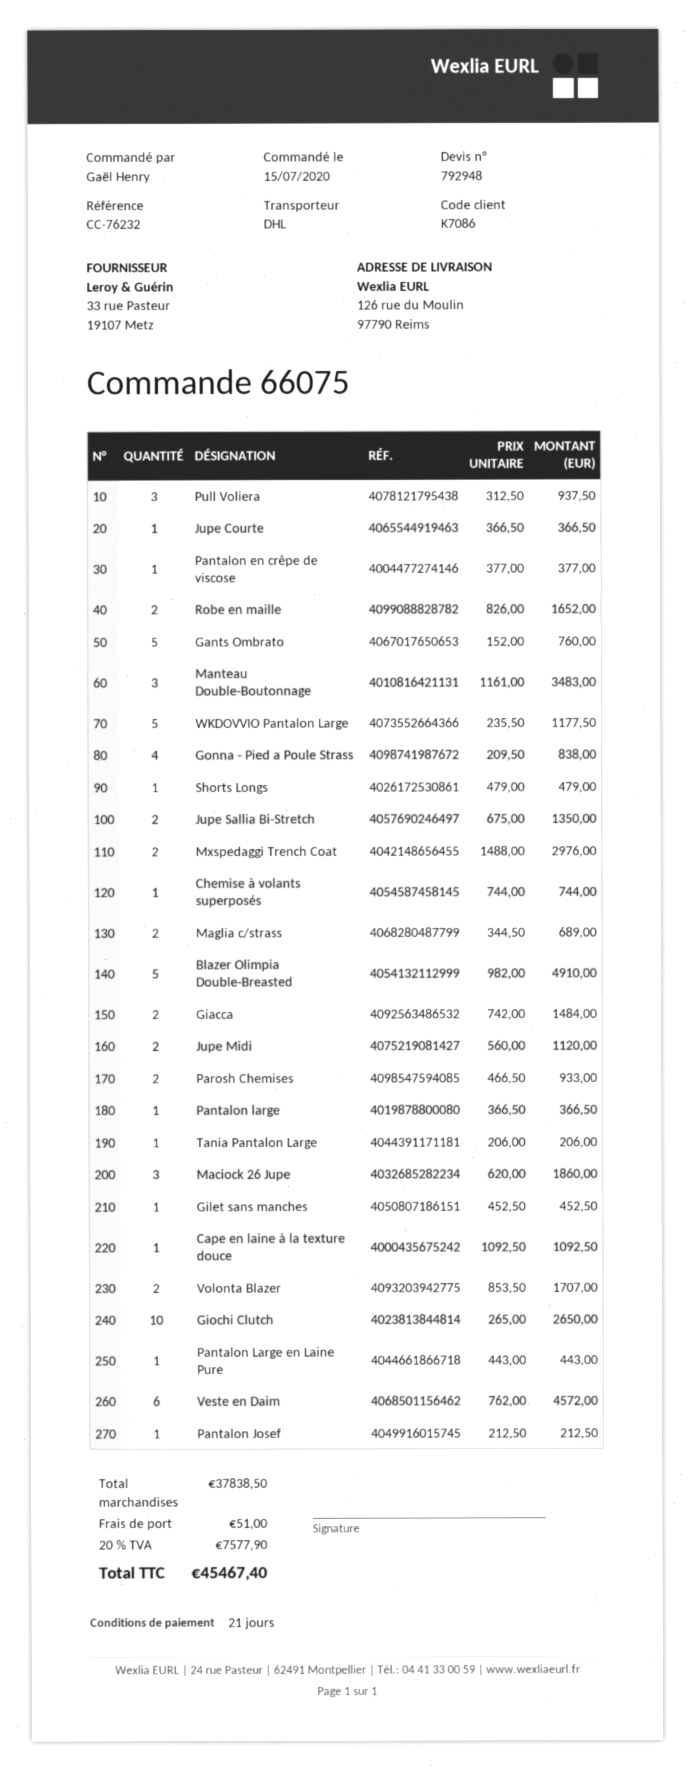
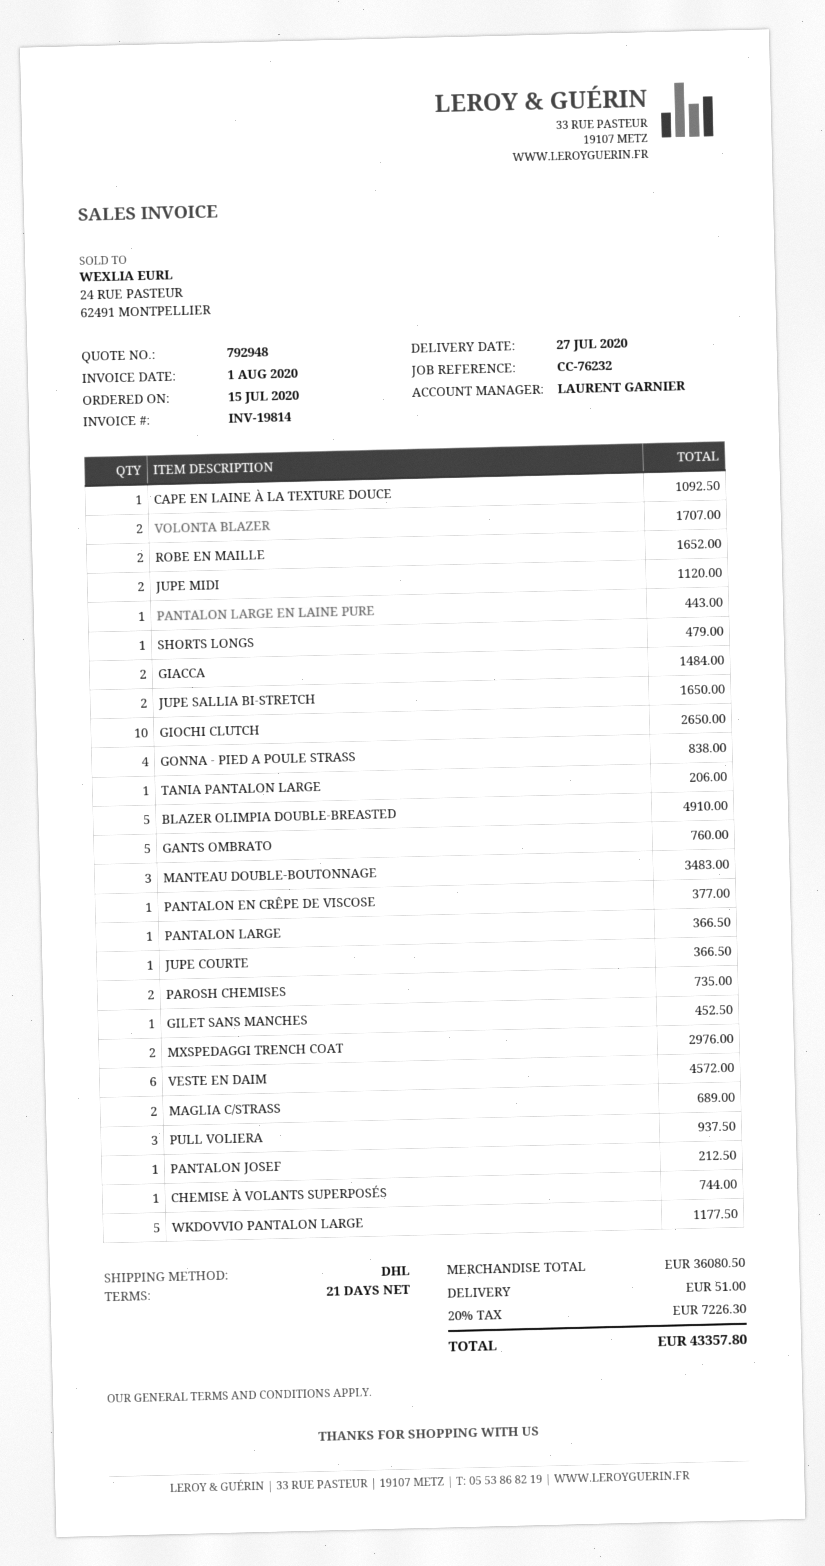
Jupe Sallia Bi-Stretch: 2 for 1350.00 -> 2 for 1650.00
Parosh Chemises: 2 for 933.00 -> 2 for 735.00
Maciock 26 Jupe: 3 for 1860.00 -> none
subtotal: 37838.50 -> 36080.50
tax: 20% = 7577.90 -> 20% = 7226.30
total: 45467.40 -> 43357.80

